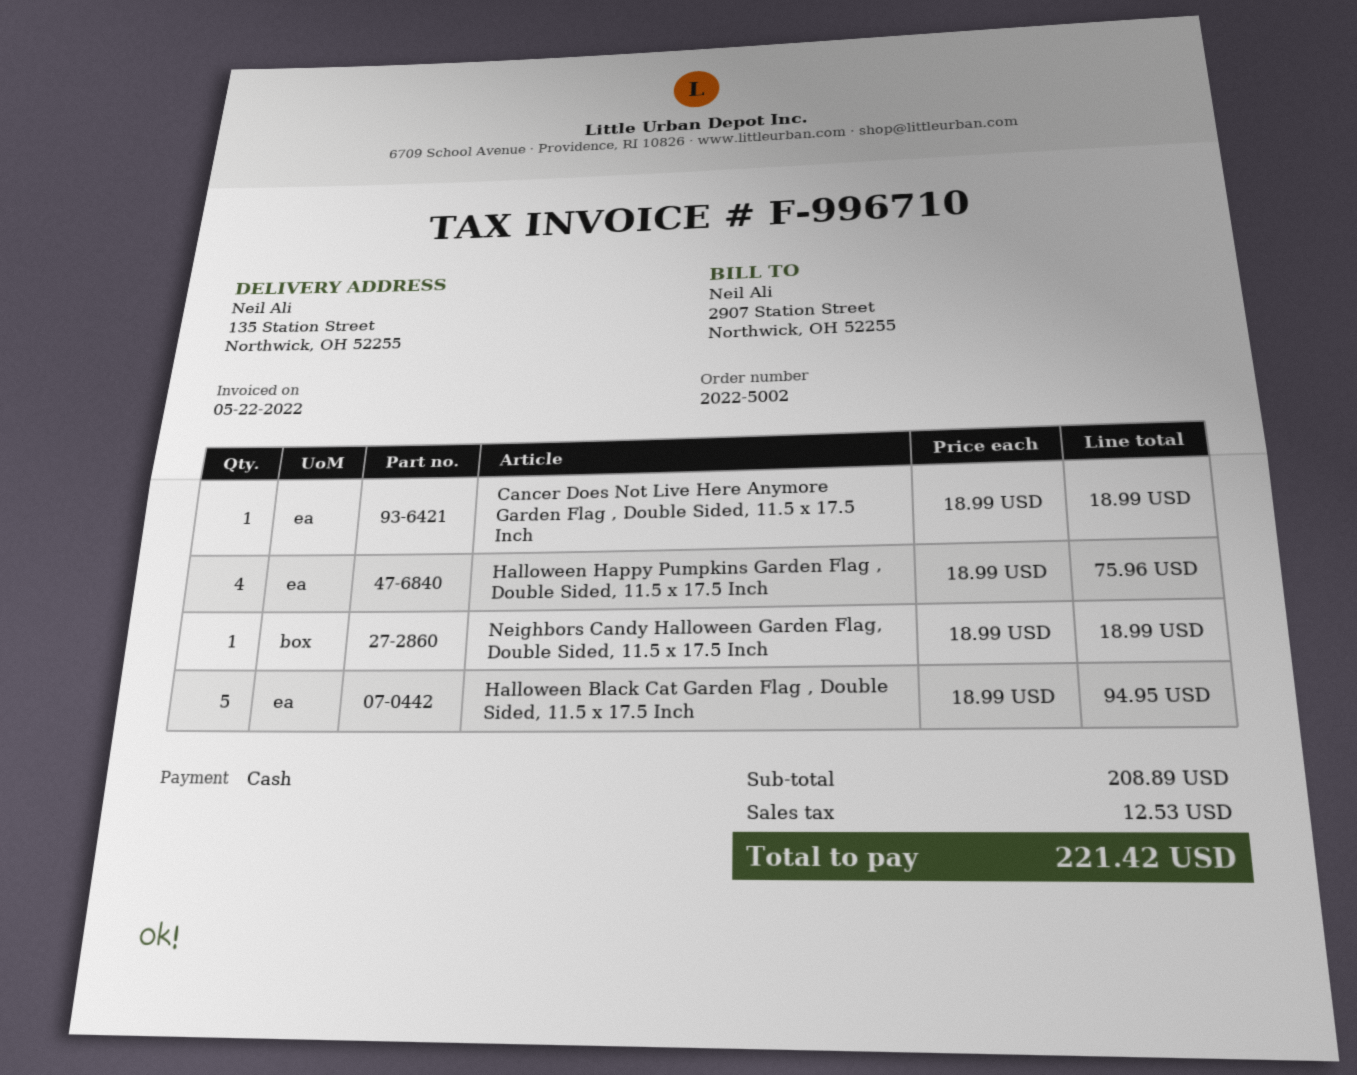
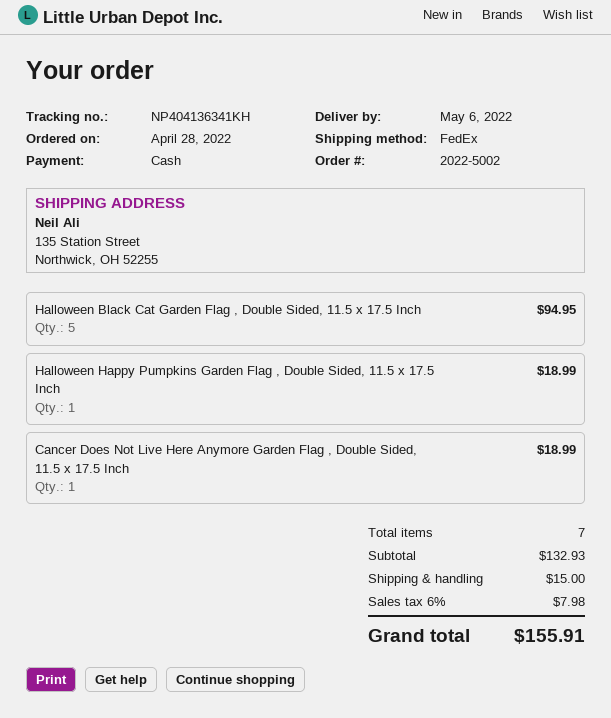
Halloween Happy Pumpkins Garden Flag , Double Sided, 11.5 x 17.5 Inch: 4 for 75.96 -> 1 for 18.99
Neighbors Candy Halloween Garden Flag, Double Sided, 11.5 x 17.5 Inch: 1 for 18.99 -> none
subtotal: 208.89 -> 132.93
shipping: none -> 15.00
tax: 12.53 -> 7.98
total: 221.42 -> 155.91

